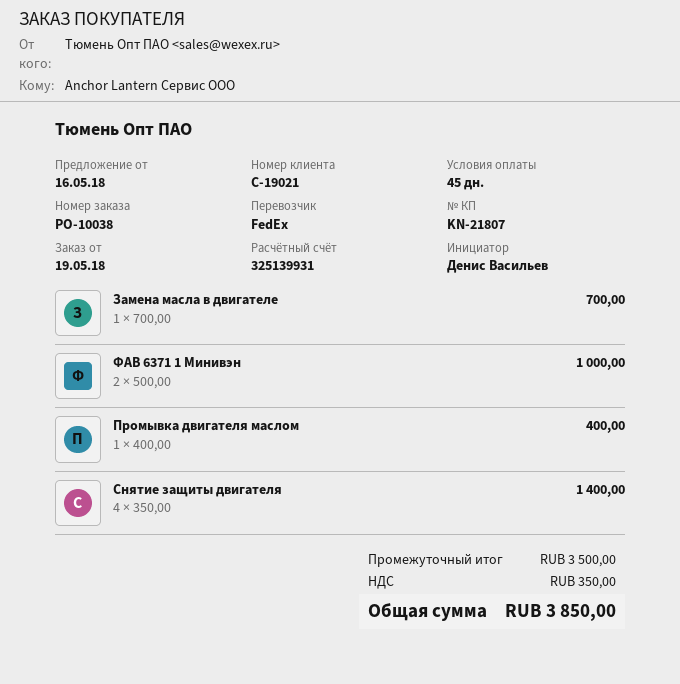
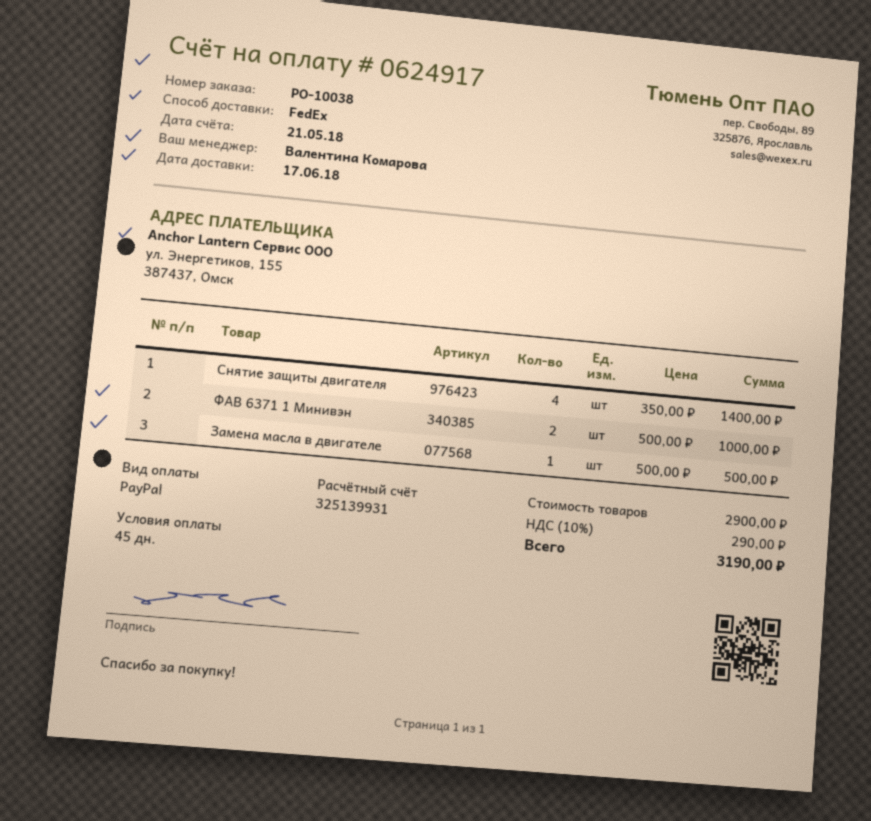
Замена масла в двигателе: 1 x 700.00 = 700.00 -> 1 x 500.00 = 500.00
Промывка двигателя маслом: 1 x 400.00 = 400.00 -> none
subtotal: 3500.00 -> 2900.00
tax: 350.00 -> 290.00
total: 3850.00 -> 3190.00

